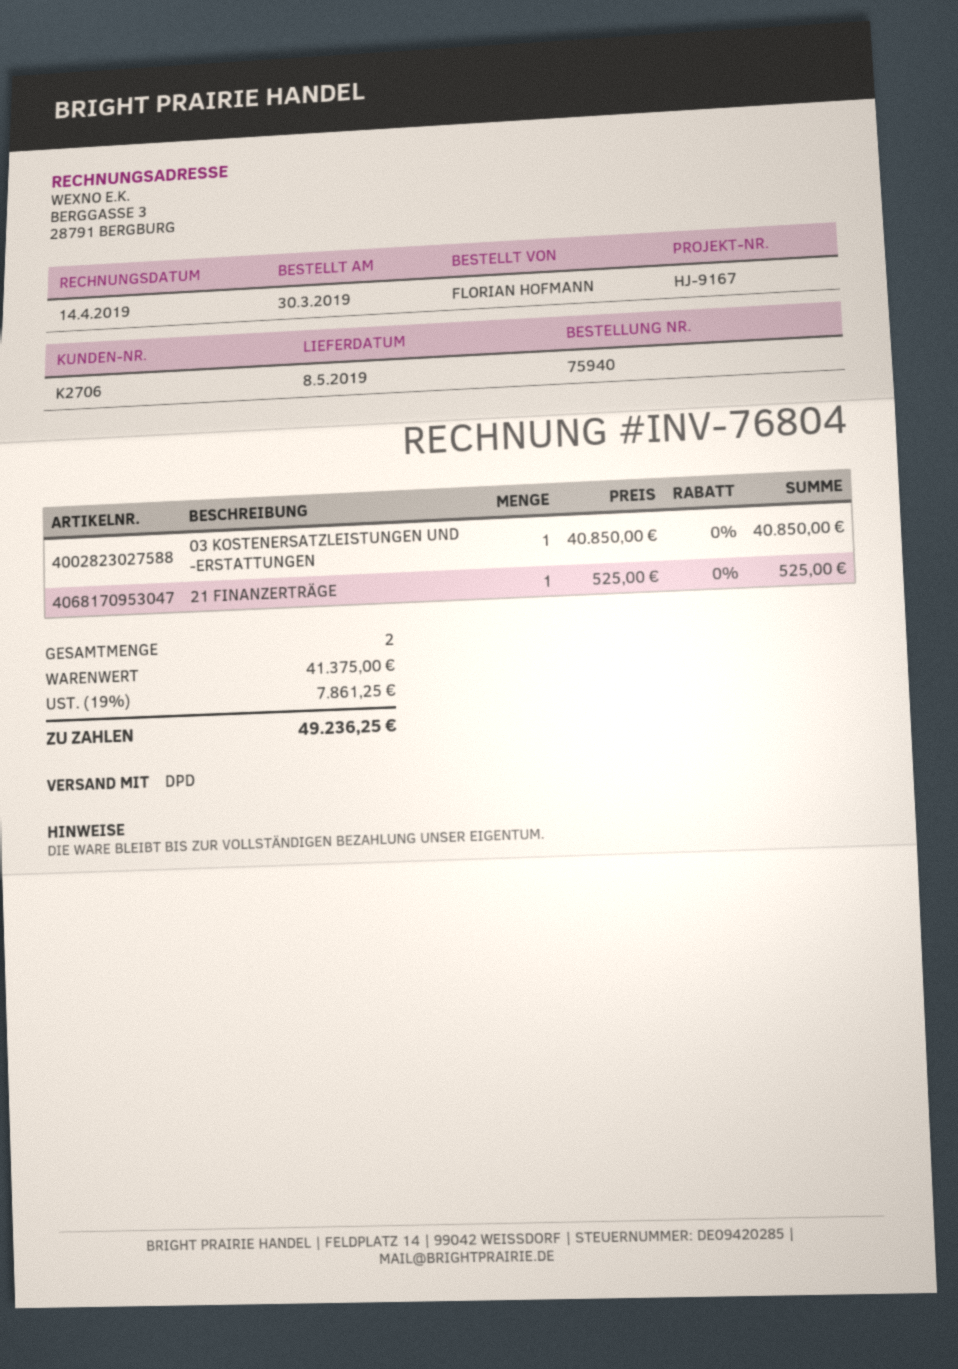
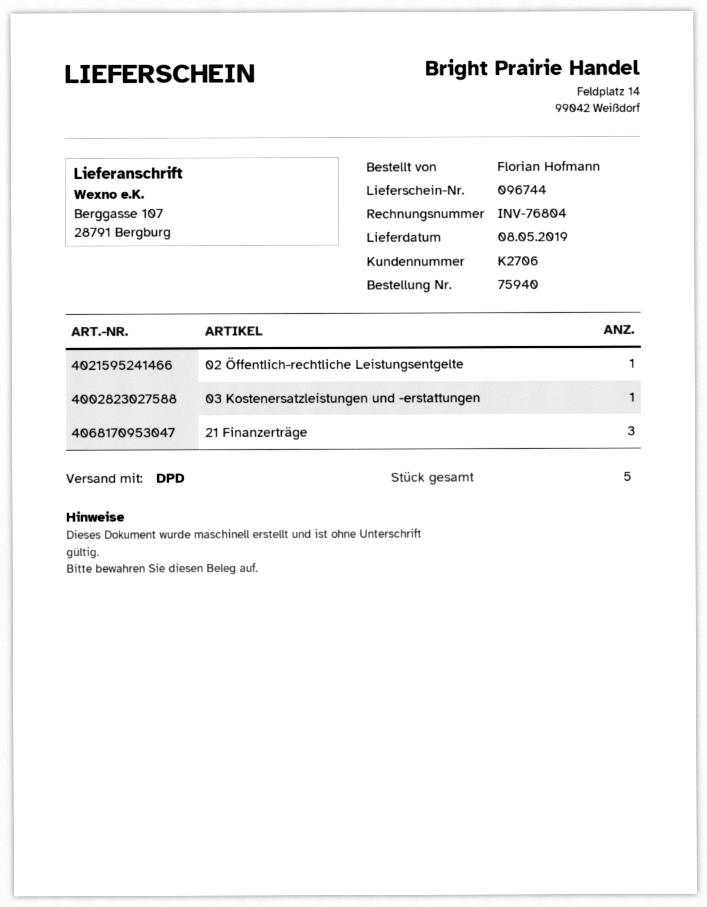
21 FINANZERTRÄGE: 1 -> 3
02 Öffentlich-rechtliche Leistungsentgelte: none -> 1
total quantity: 2 -> 5

